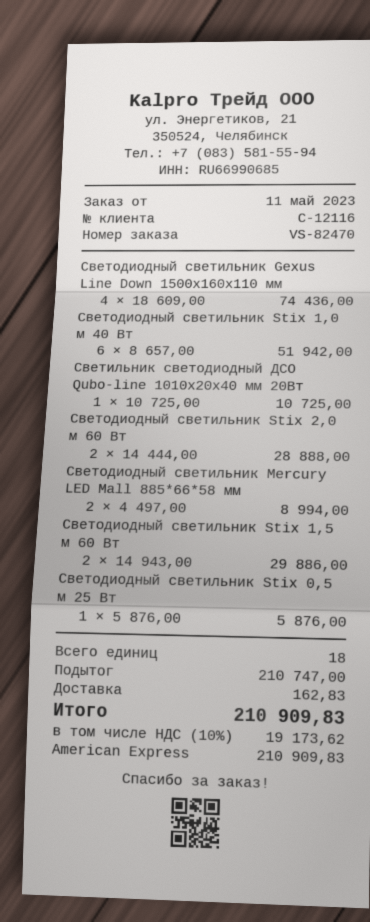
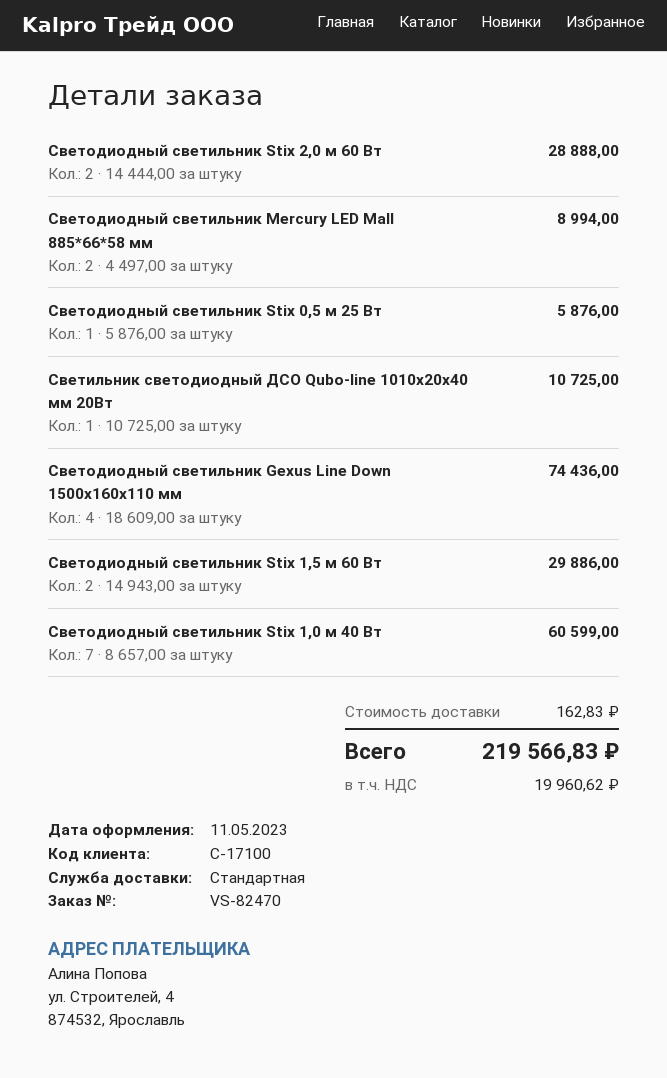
customer number: C-12116 -> C-17100
Светодиодный светильник Stix 1,0 м 40 Вт: 6 x 8657.00 = 51942.00 -> 7 x 8657.00 = 60599.00
tax: 19173.62 -> 19960.62
total: 210909.83 -> 219566.83

